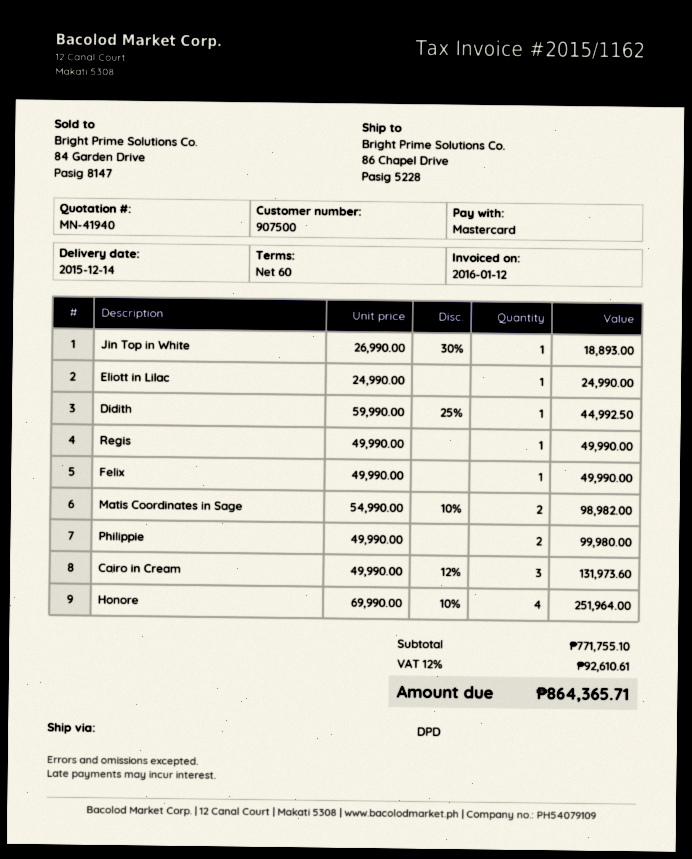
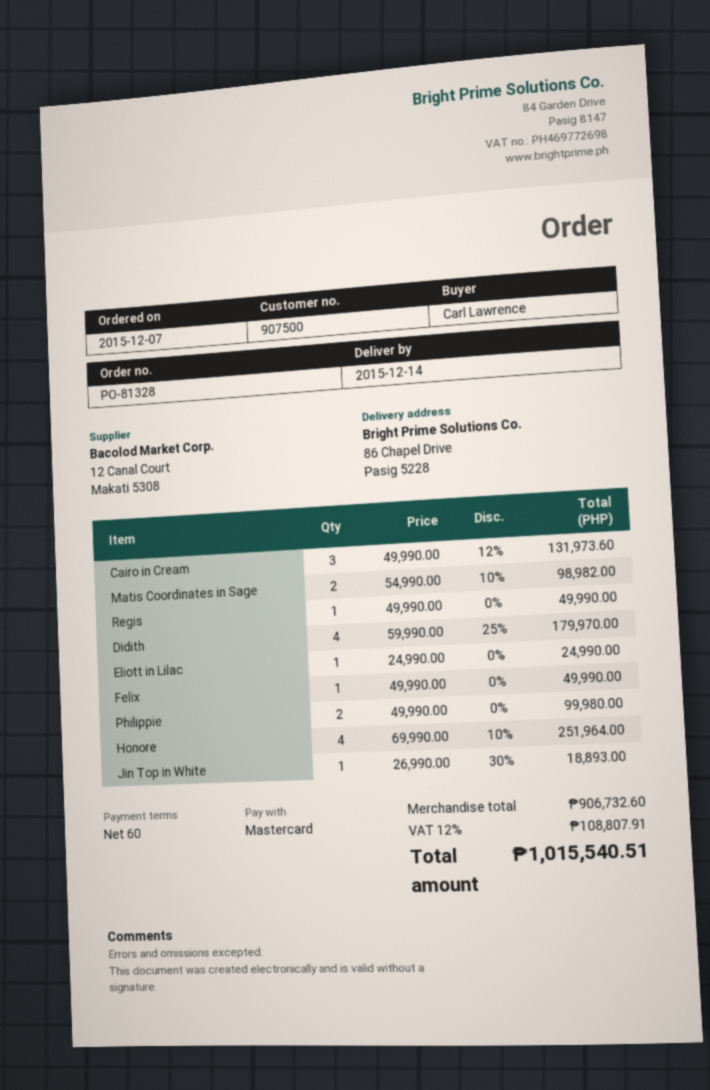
Didith: 1 x 59990.00 - 25% = 44992.50 -> 4 x 59990.00 - 25% = 179970.00
subtotal: 771755.10 -> 906732.60
tax: 12% = 92610.61 -> 12% = 108807.91
total: 864365.71 -> 1015540.51

